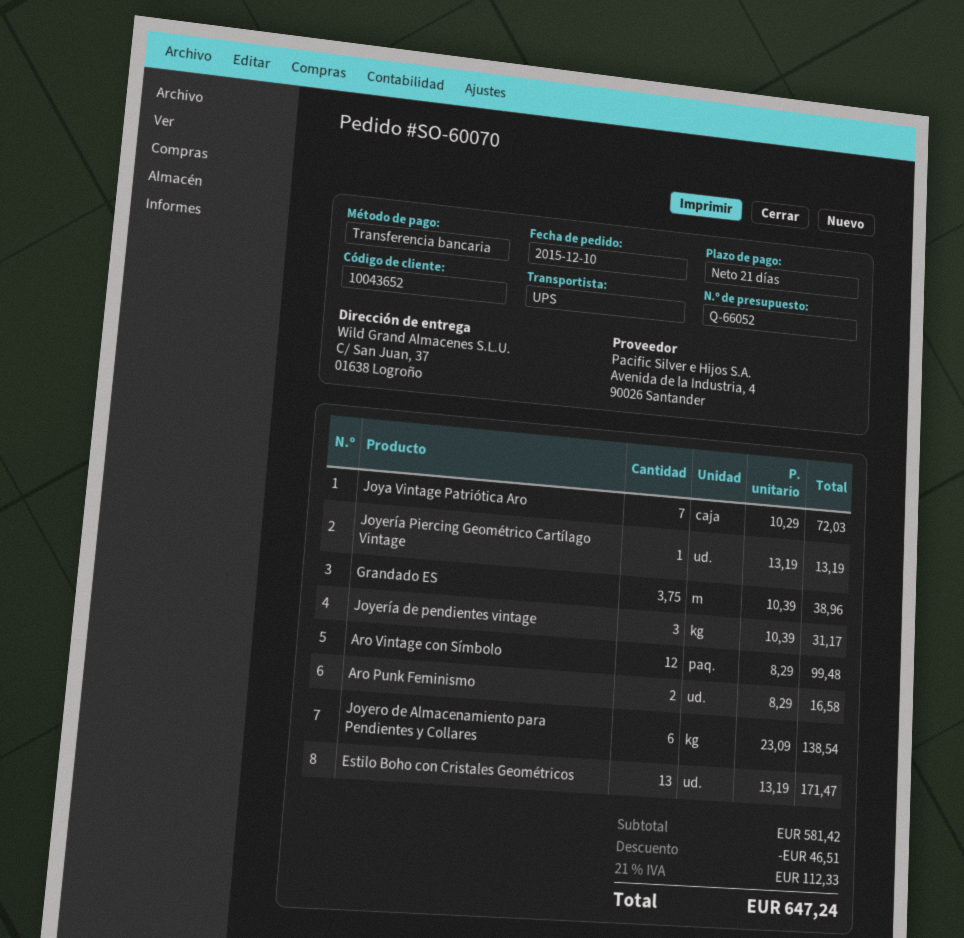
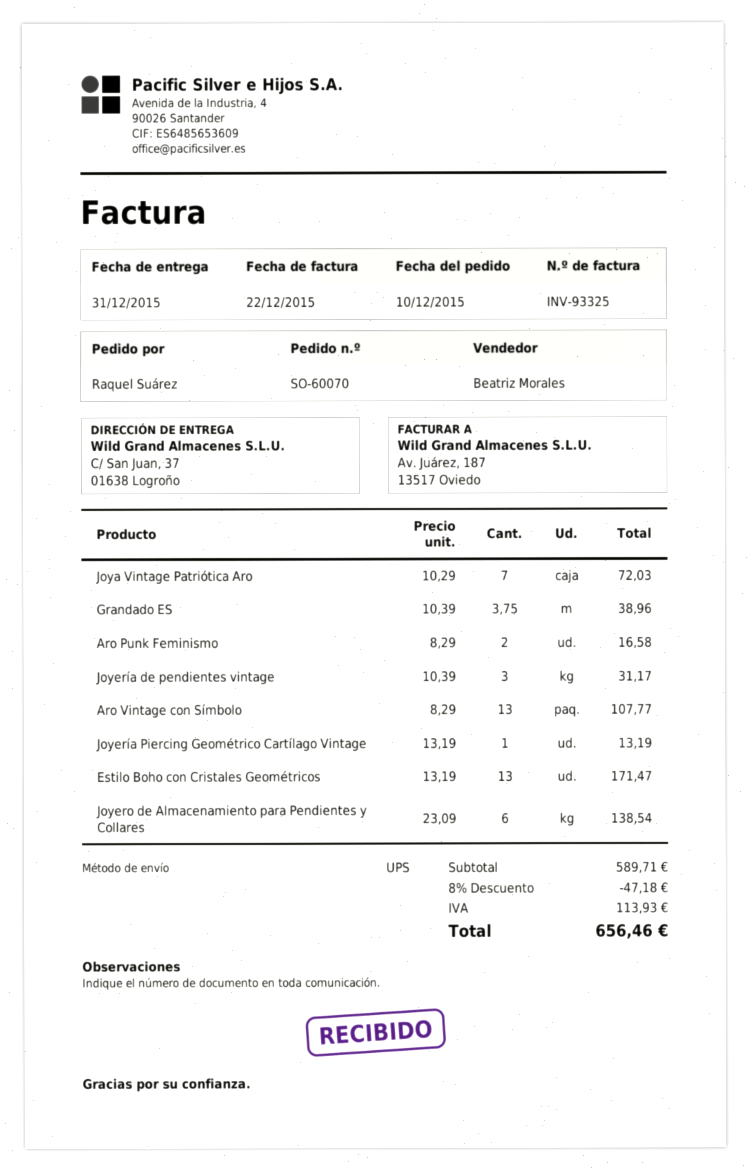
Aro Vintage con Símbolo: 12 x 8.29 = 99.48 -> 13 x 8.29 = 107.77
subtotal: 581.42 -> 589.71
discount: 46.51 -> 47.18
tax: 112.33 -> 113.93
total: 647.24 -> 656.46

